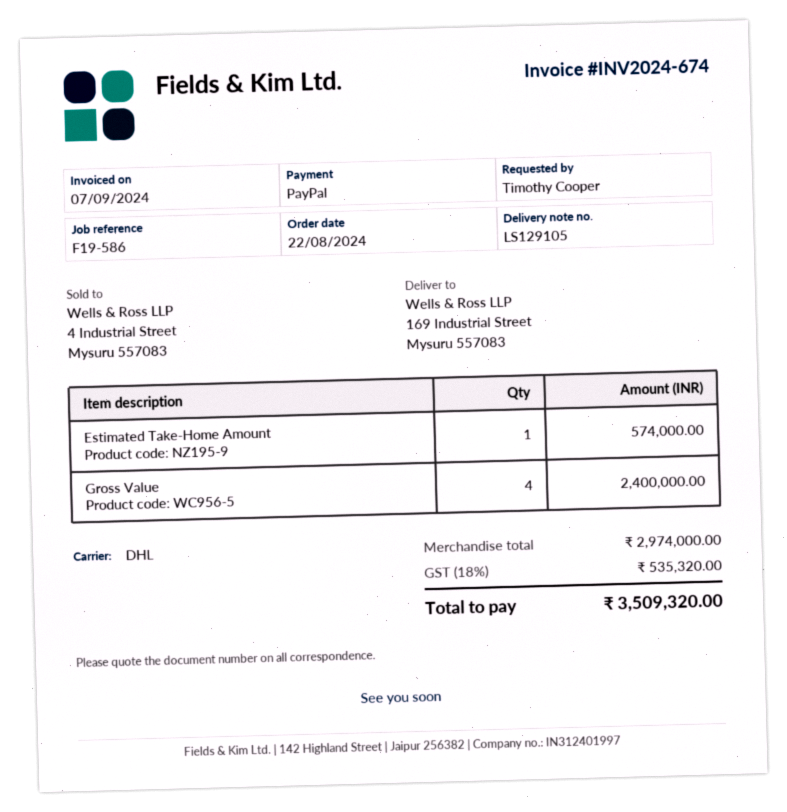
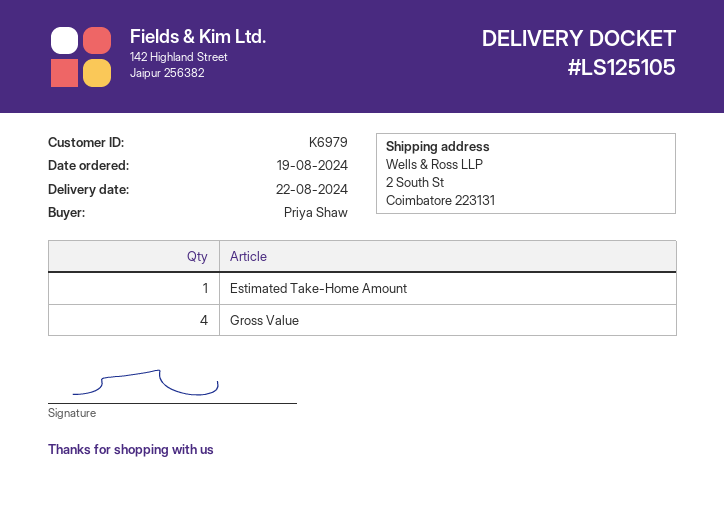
order date: 2024-08-22 -> 2024-08-19
delivery note number: LS129105 -> LS125105
ordered by: Timothy Cooper -> Priya Shaw
ship to: 169 Industrial Street, Mysuru 557083 -> 2 South St, Coimbatore 223131

